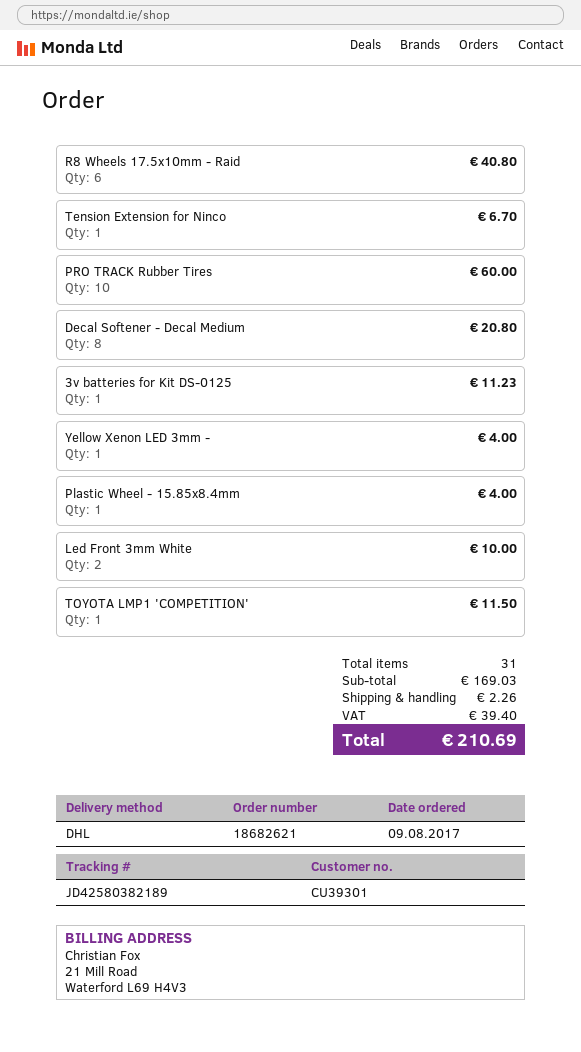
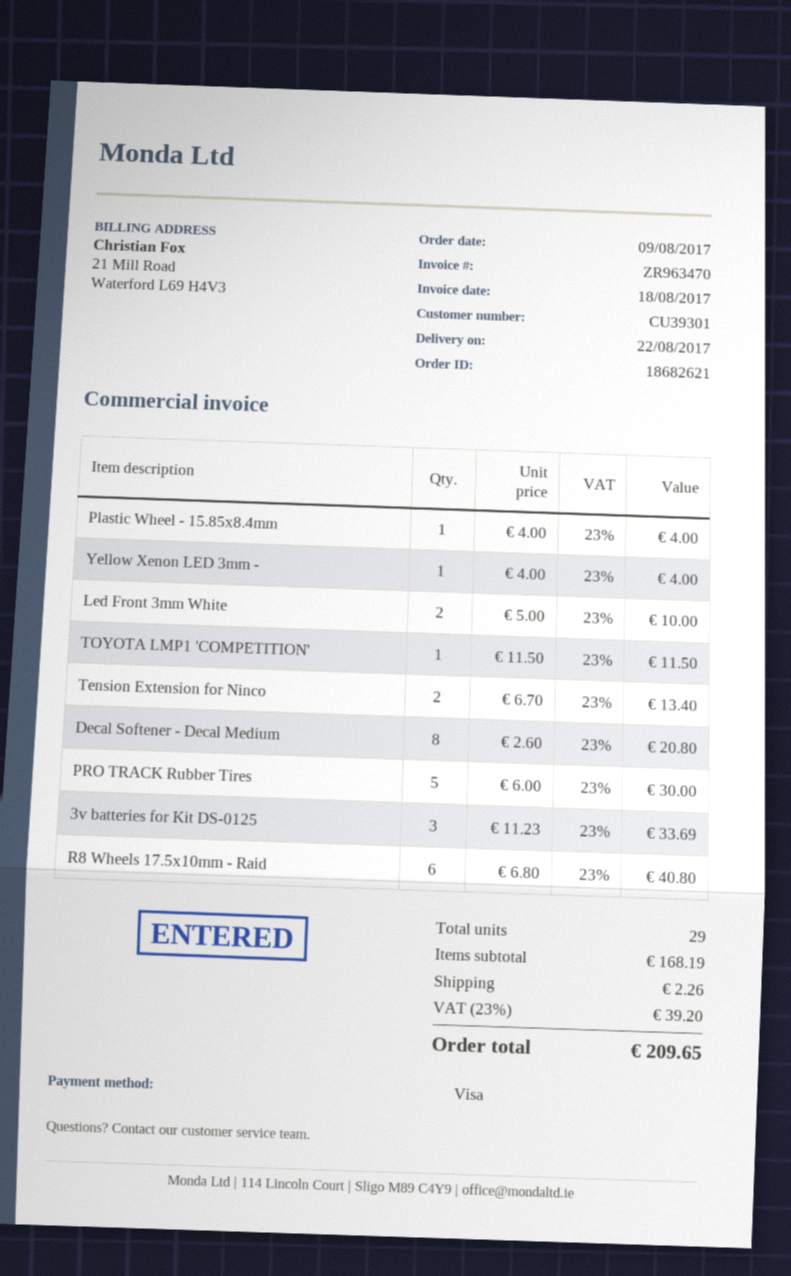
Tension Extension for Ninco: 1 for 6.70 -> 2 for 13.40
PRO TRACK Rubber Tires: 10 for 60.00 -> 5 for 30.00
3v batteries for Kit DS-0125: 1 for 11.23 -> 3 for 33.69
total quantity: 31 -> 29
subtotal: 169.03 -> 168.19
tax: 39.40 -> 39.20
total: 210.69 -> 209.65

